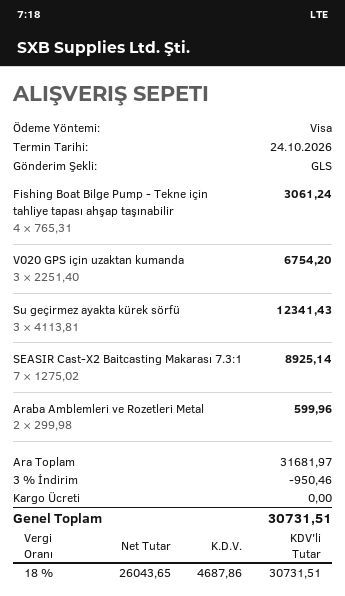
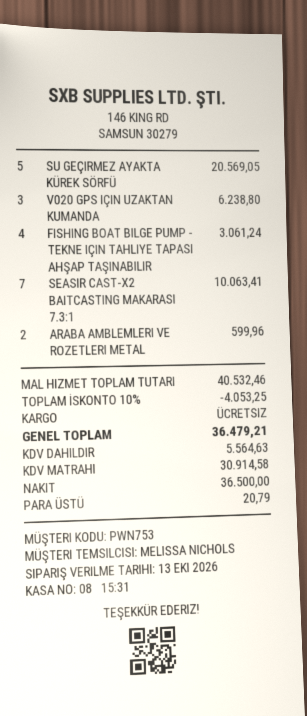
payment method: Visa -> cash
V020 GPS için uzaktan kumanda: 3 for 6754.20 -> 3 for 6238.80
Su geçirmez ayakta kürek sörfü: 3 for 12341.43 -> 5 for 20569.05
SEASIR Cast-X2 Baitcasting Makarası 7.3:1: 7 for 8925.14 -> 7 for 10063.41
subtotal: 31681.97 -> 40532.46
discount: 3% = 950.46 -> 10% = 4053.25
net: 26043.65 -> 30914.58
tax: 4687.86 -> 5564.63
total: 30731.51 -> 36479.21

